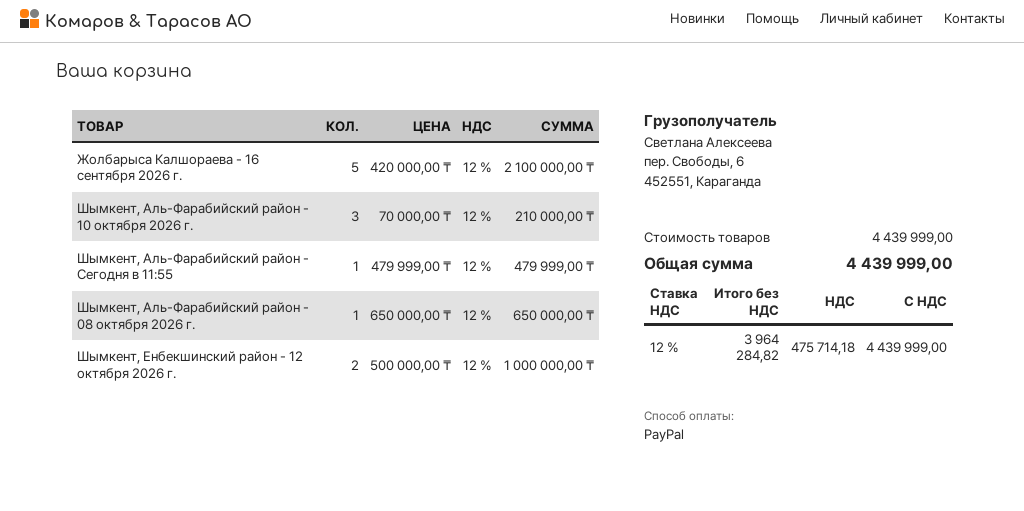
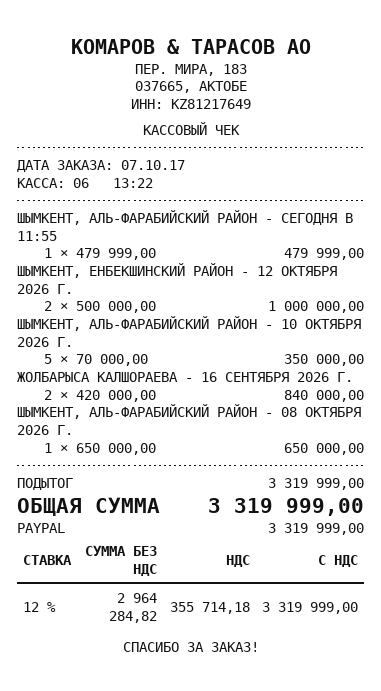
Жолбарыса Калшораева - 16 сентября 2026 г.: 5 x 420000.00 = 2100000.00 -> 2 x 420000.00 = 840000.00
Шымкент, Аль-Фарабийский район - 10 октября 2026 г.: 3 x 70000.00 = 210000.00 -> 5 x 70000.00 = 350000.00
subtotal: 4439999.00 -> 3319999.00
net: 3964284.82 -> 2964284.82
tax: 12% = 475714.18 -> 12% = 355714.18
total: 4439999.00 -> 3319999.00

